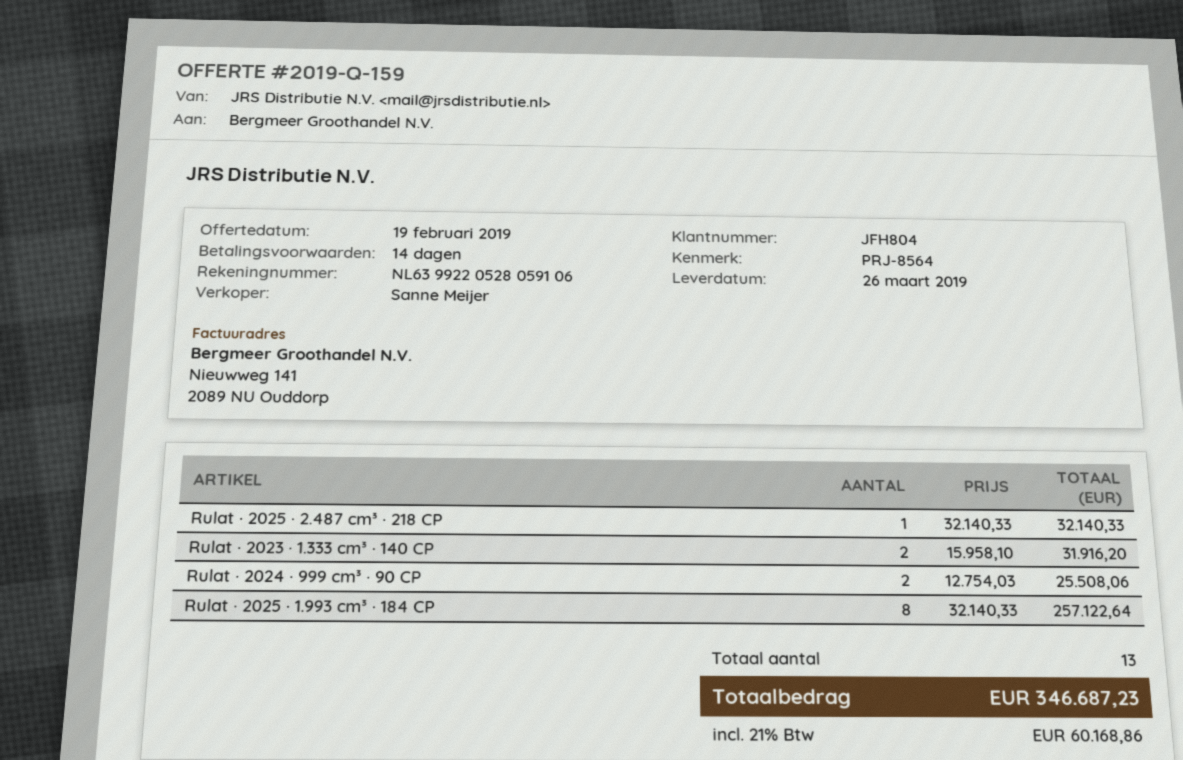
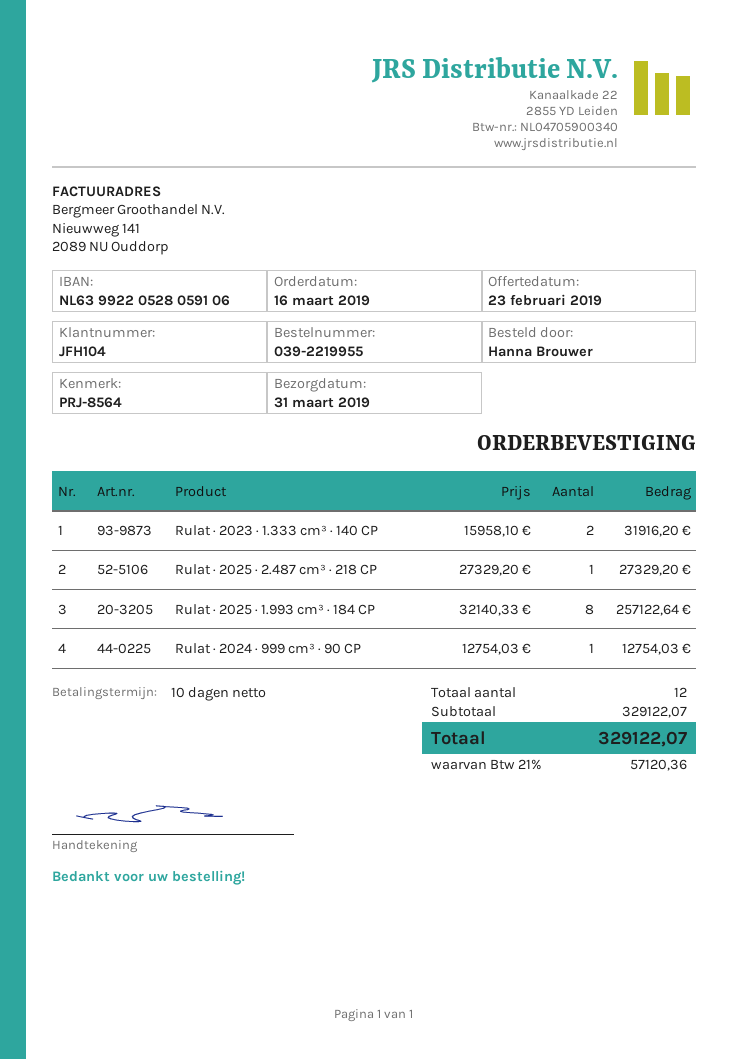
quote date: 2019-02-19 -> 2019-02-23
delivery date: 2019-03-26 -> 2019-03-31
payment terms: 14 days -> 10 days
customer number: JFH804 -> JFH104
Rulat · 2025 · 2.487 cm³ · 218 CP: 1 x 32140.33 = 32140.33 -> 1 x 27329.20 = 27329.20
Rulat · 2024 · 999 cm³ · 90 CP: 2 x 12754.03 = 25508.06 -> 1 x 12754.03 = 12754.03
total quantity: 13 -> 12
tax: 21% = 60168.86 -> 21% = 57120.36
total: 346687.23 -> 329122.07

